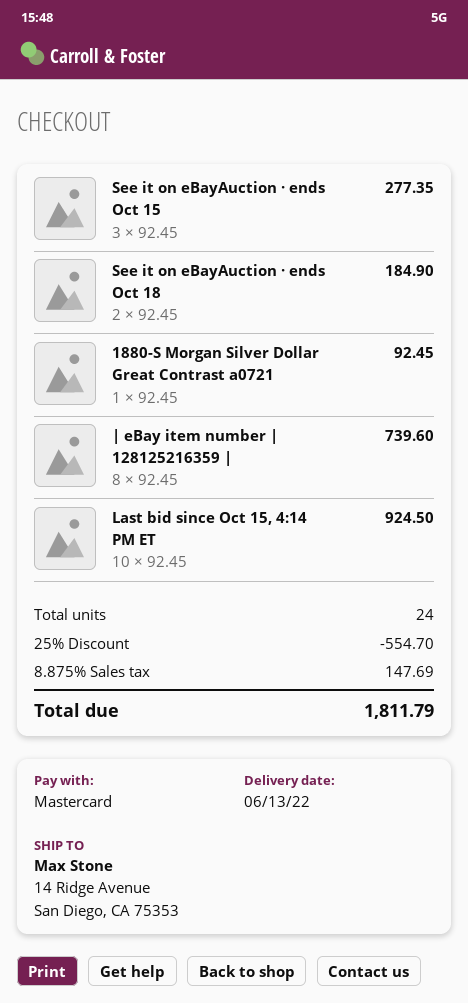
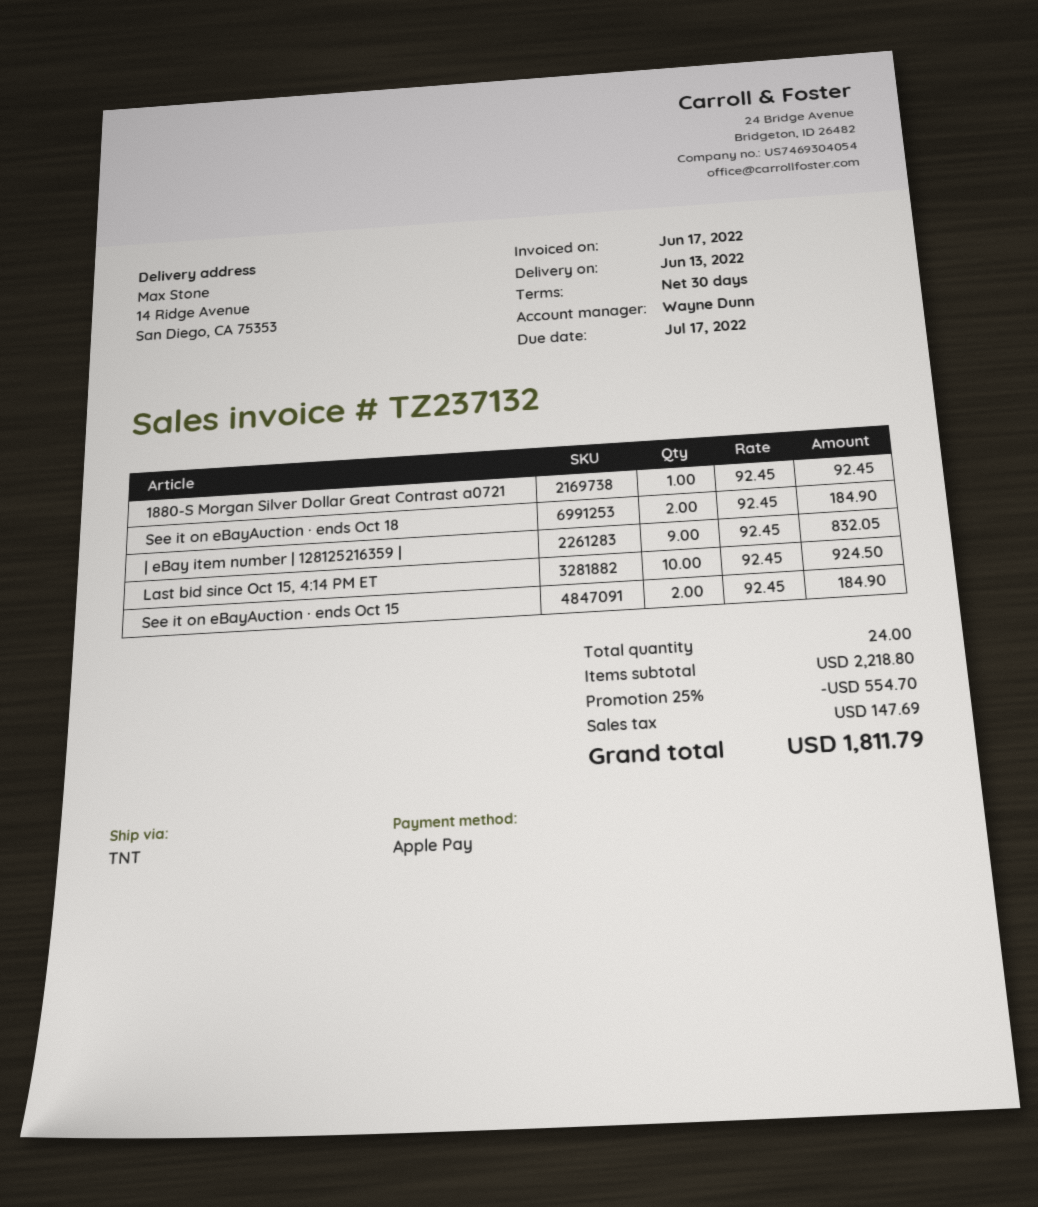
payment method: Mastercard -> Apple Pay
See it on eBayAuction · ends Oct 15: 3 x 92.45 = 277.35 -> 2 x 92.45 = 184.90
| eBay item number | 128125216359 |: 8 x 92.45 = 739.60 -> 9 x 92.45 = 832.05

